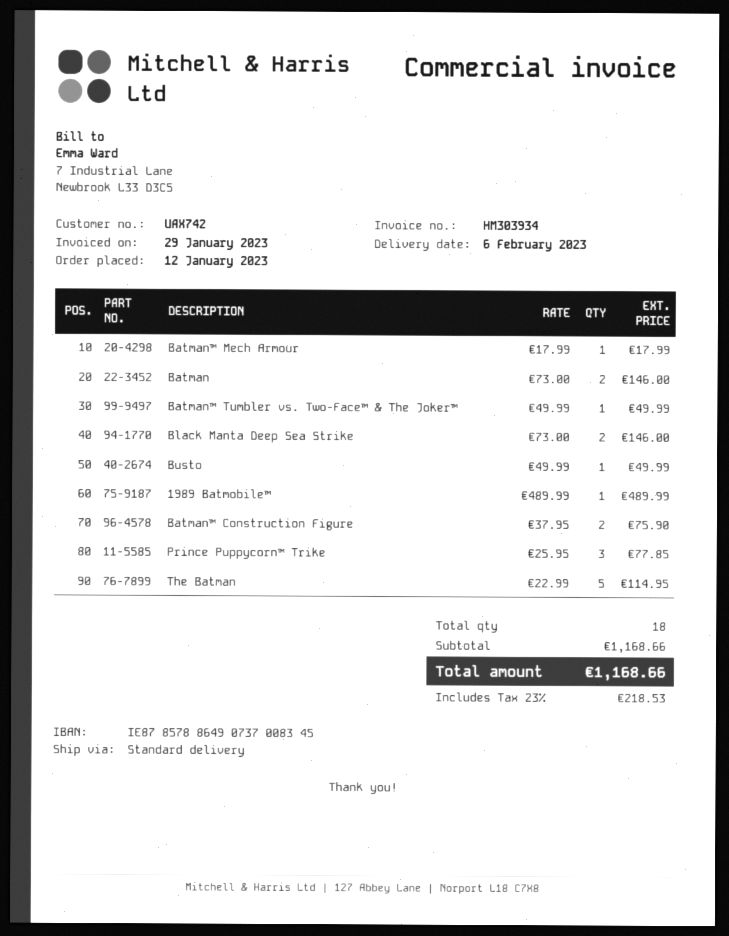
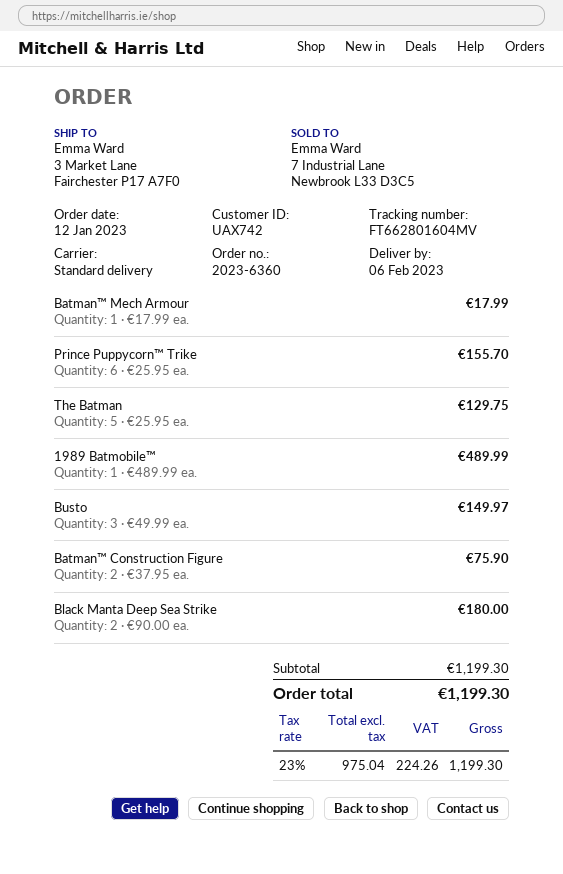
Batman: 2 x 73.00 = 146.00 -> none
Batman™ Tumbler vs. Two-Face™ & The Joker™: 1 x 49.99 = 49.99 -> none
Black Manta Deep Sea Strike: 2 x 73.00 = 146.00 -> 2 x 90.00 = 180.00
Busto: 1 x 49.99 = 49.99 -> 3 x 49.99 = 149.97
Prince Puppycorn™ Trike: 3 x 25.95 = 77.85 -> 6 x 25.95 = 155.70
The Batman: 5 x 22.99 = 114.95 -> 5 x 25.95 = 129.75
subtotal: 1168.66 -> 1199.30
tax: 23% = 218.53 -> 23% = 224.26
total: 1168.66 -> 1199.30

